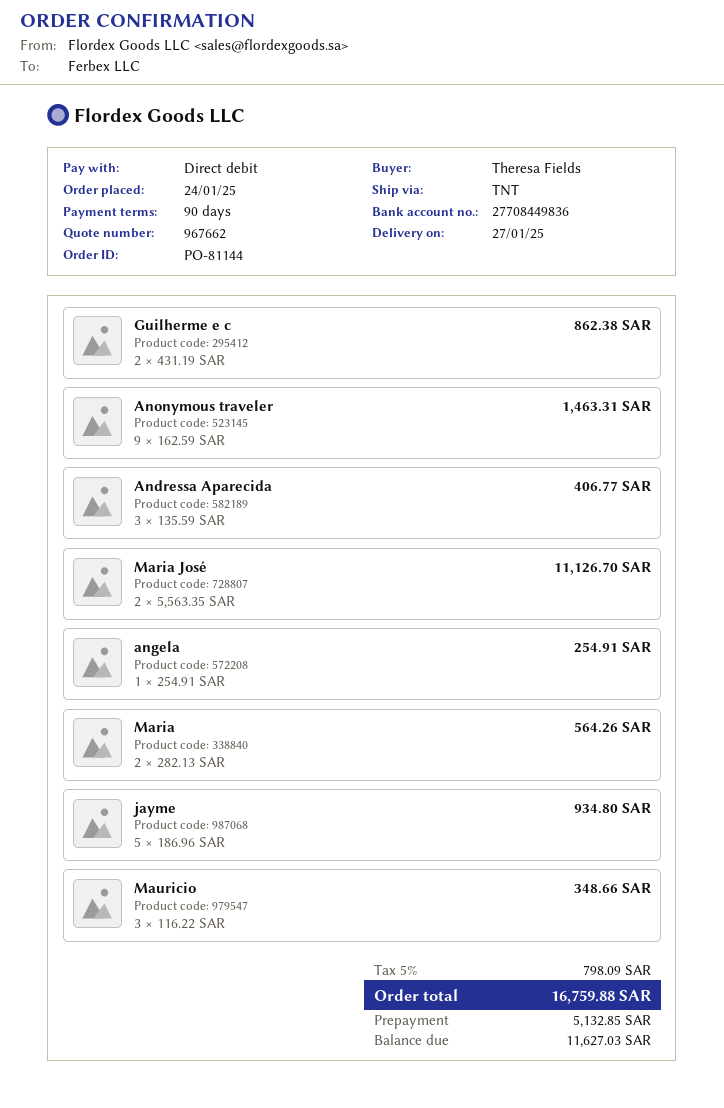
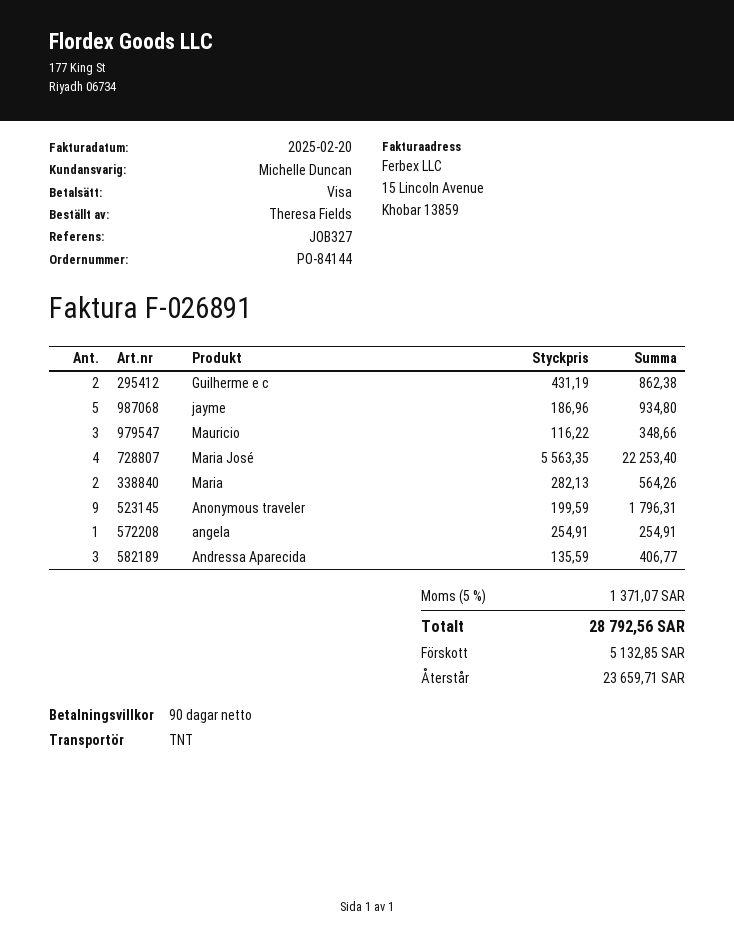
order number: PO-81144 -> PO-84144
payment method: direct debit -> Visa
Anonymous traveler: 9 x 162.59 = 1463.31 -> 9 x 199.59 = 1796.31
Maria José: 2 x 5563.35 = 11126.70 -> 4 x 5563.35 = 22253.40
tax: 5% = 798.09 -> 5% = 1371.07
total: 16759.88 -> 28792.56
balance: 11627.03 -> 23659.71

